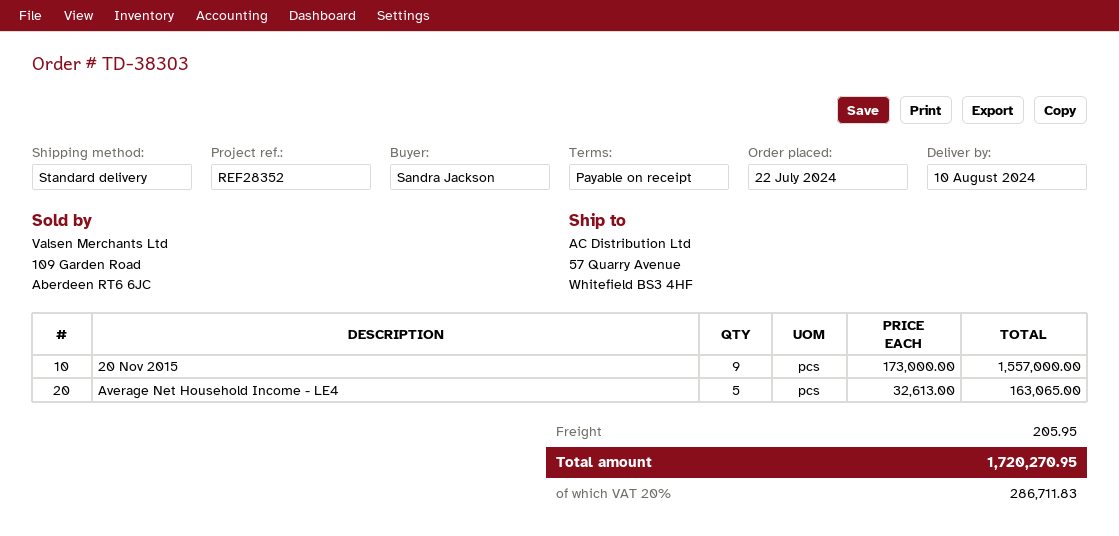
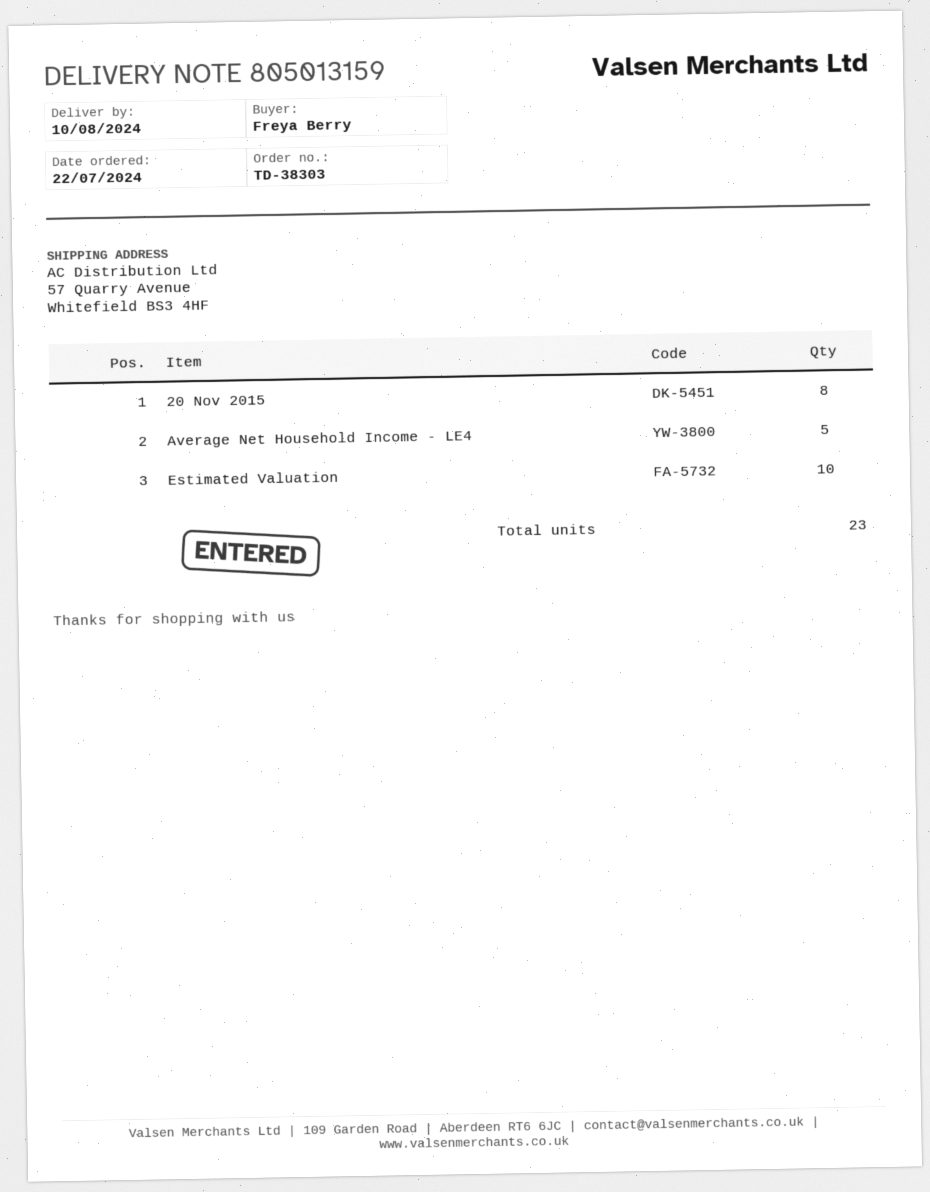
ordered by: Sandra Jackson -> Freya Berry
20 Nov 2015: 9 -> 8
Estimated Valuation: none -> 10

